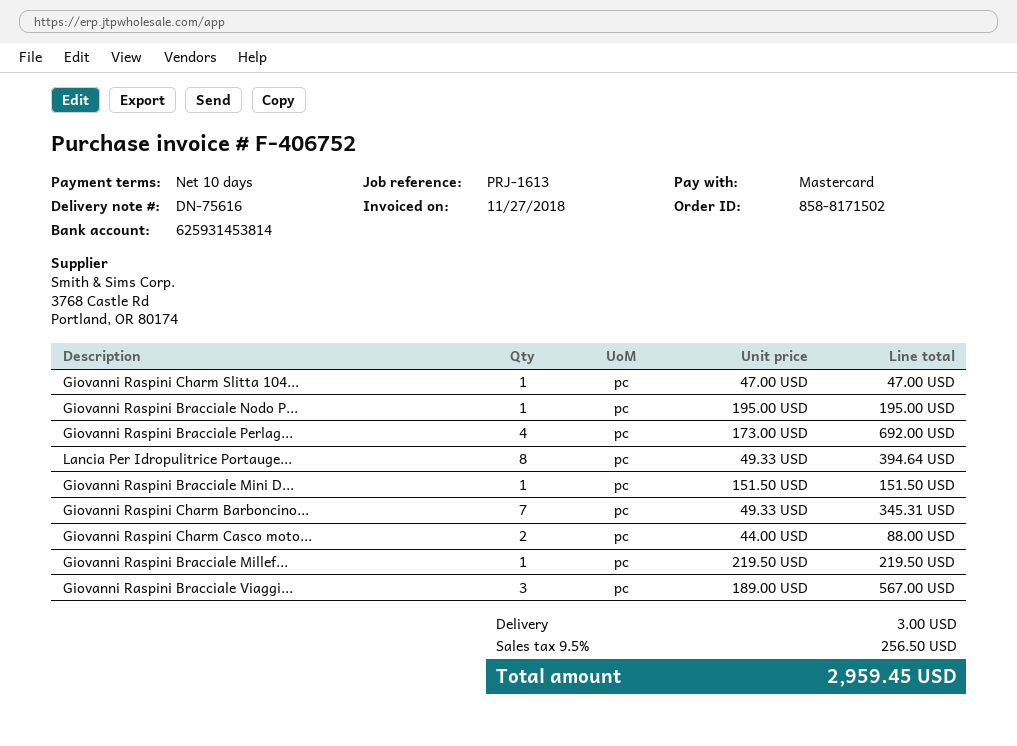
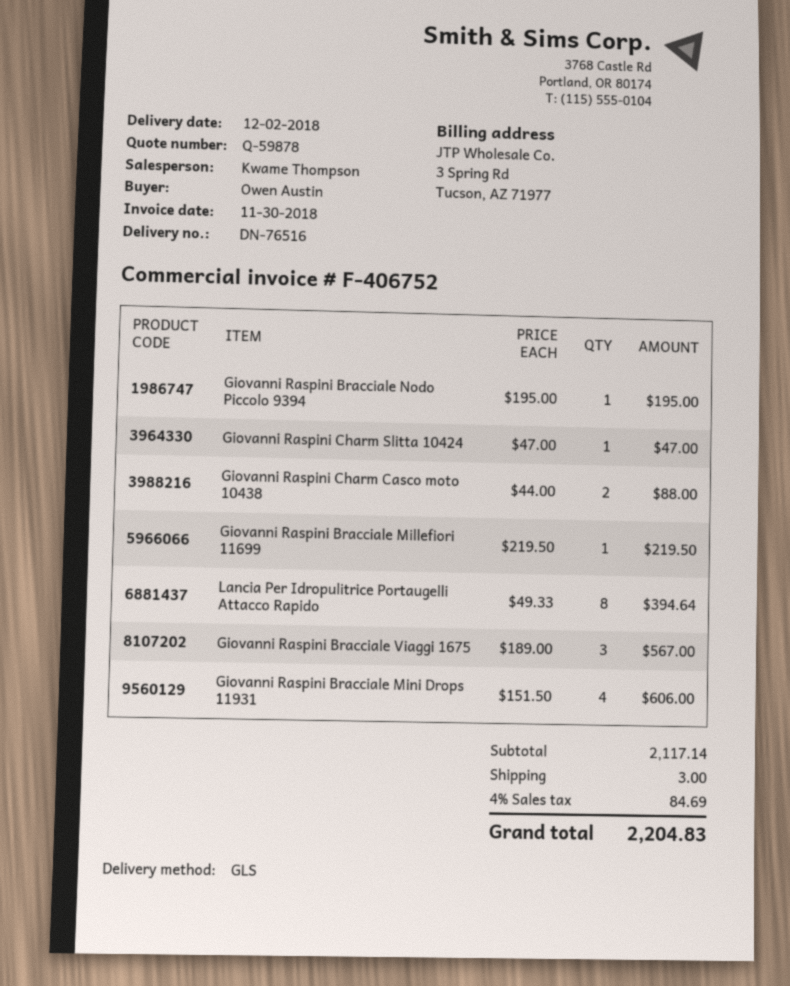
delivery note number: DN-75616 -> DN-76516
invoice date: 2018-11-27 -> 2018-11-30
Giovanni Raspini Bracciale Perlag...: 4 x 173.00 = 692.00 -> none
Giovanni Raspini Bracciale Mini D...: 1 x 151.50 = 151.50 -> 4 x 151.50 = 606.00
Giovanni Raspini Charm Barboncino...: 7 x 49.33 = 345.31 -> none
tax: 9.5% = 256.50 -> 4% = 84.69
total: 2959.45 -> 2204.83

